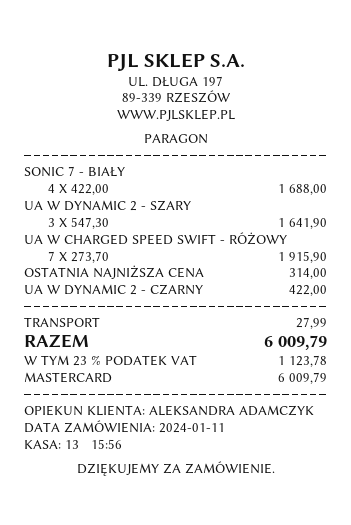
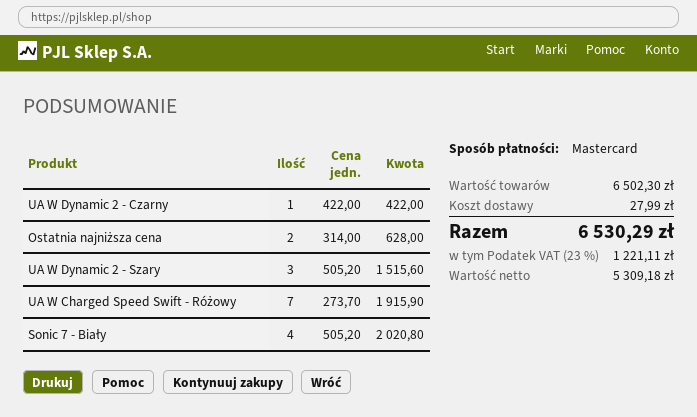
SONIC 7 - BIAŁY: 4 x 422.00 = 1688.00 -> 4 x 505.20 = 2020.80
UA W DYNAMIC 2 - SZARY: 3 x 547.30 = 1641.90 -> 3 x 505.20 = 1515.60
OSTATNIA NAJNIŻSZA CENA: 1 x 314.00 = 314.00 -> 2 x 314.00 = 628.00
tax: 23% = 1123.78 -> 23% = 1221.11
total: 6009.79 -> 6530.29

